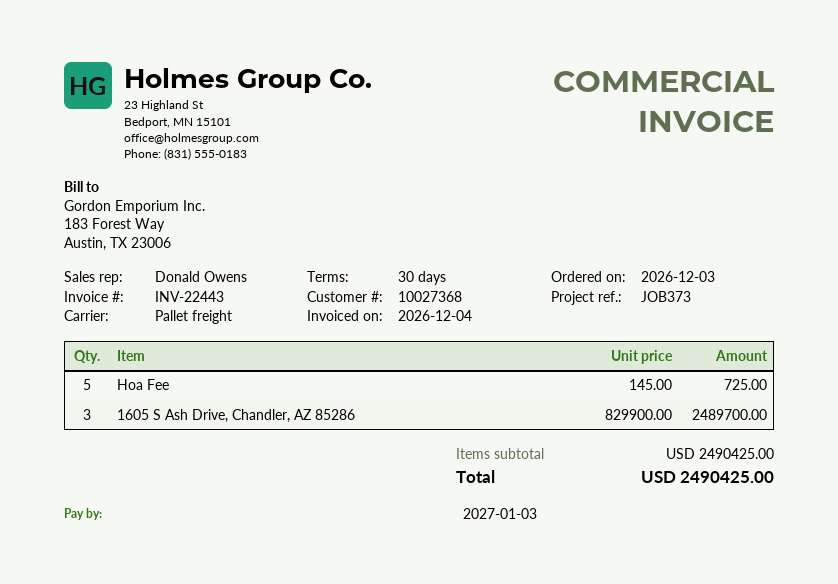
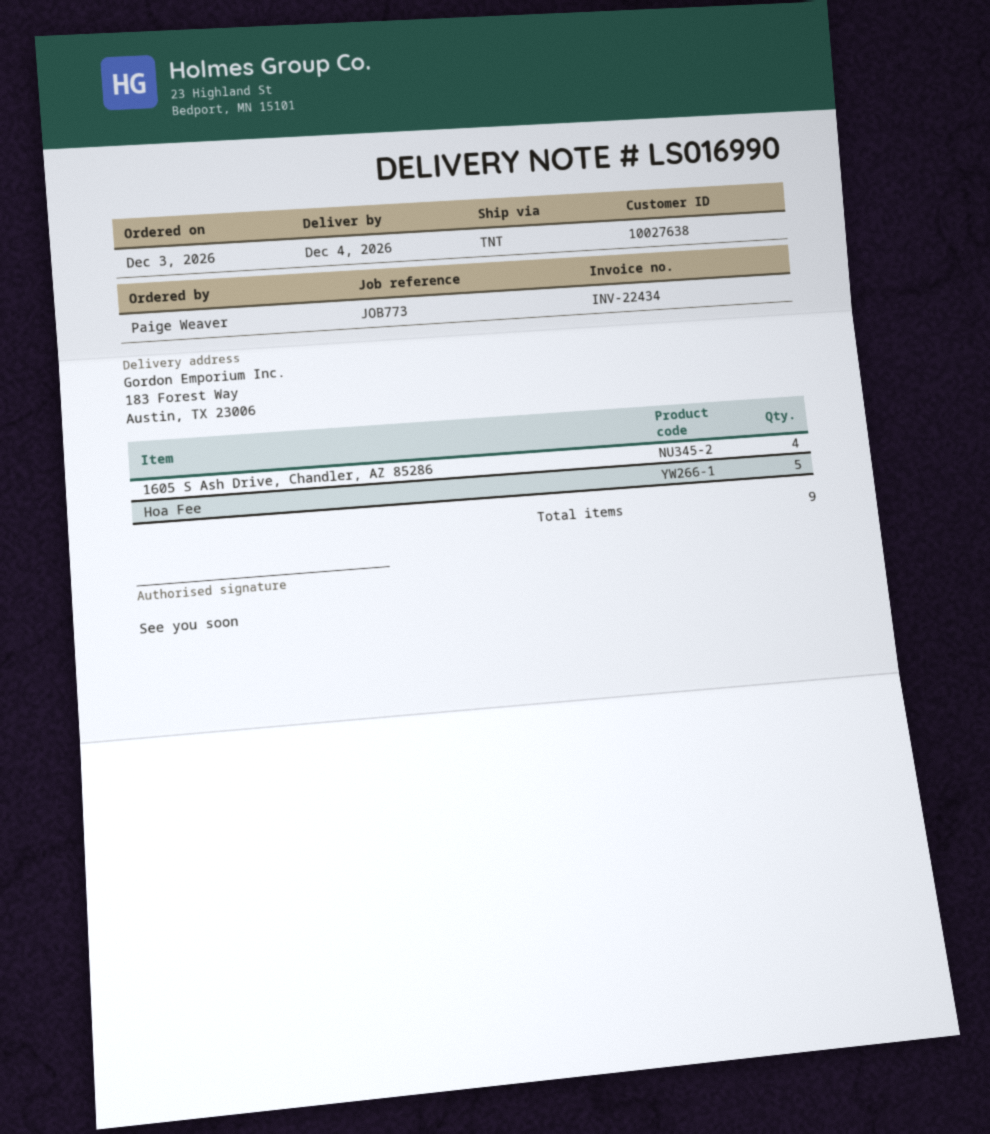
invoice number: INV-22443 -> INV-22434
customer number: 10027368 -> 10027638
reference: JOB373 -> JOB773
shipping method: pallet freight -> TNT
1605 S Ash Drive, Chandler, AZ 85286: 3 -> 4

